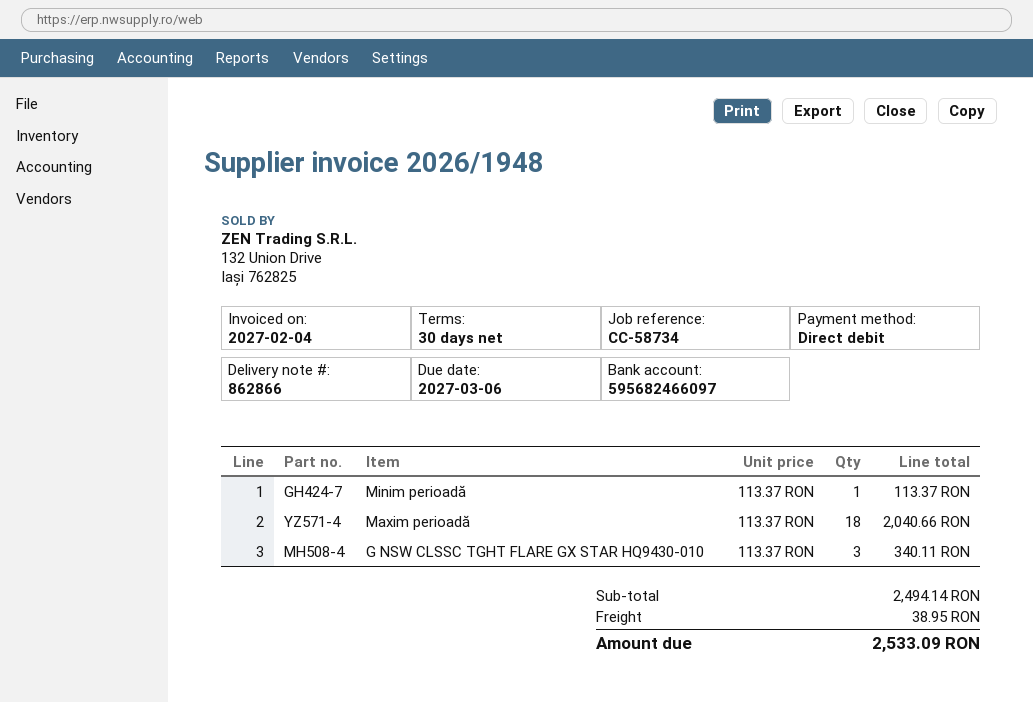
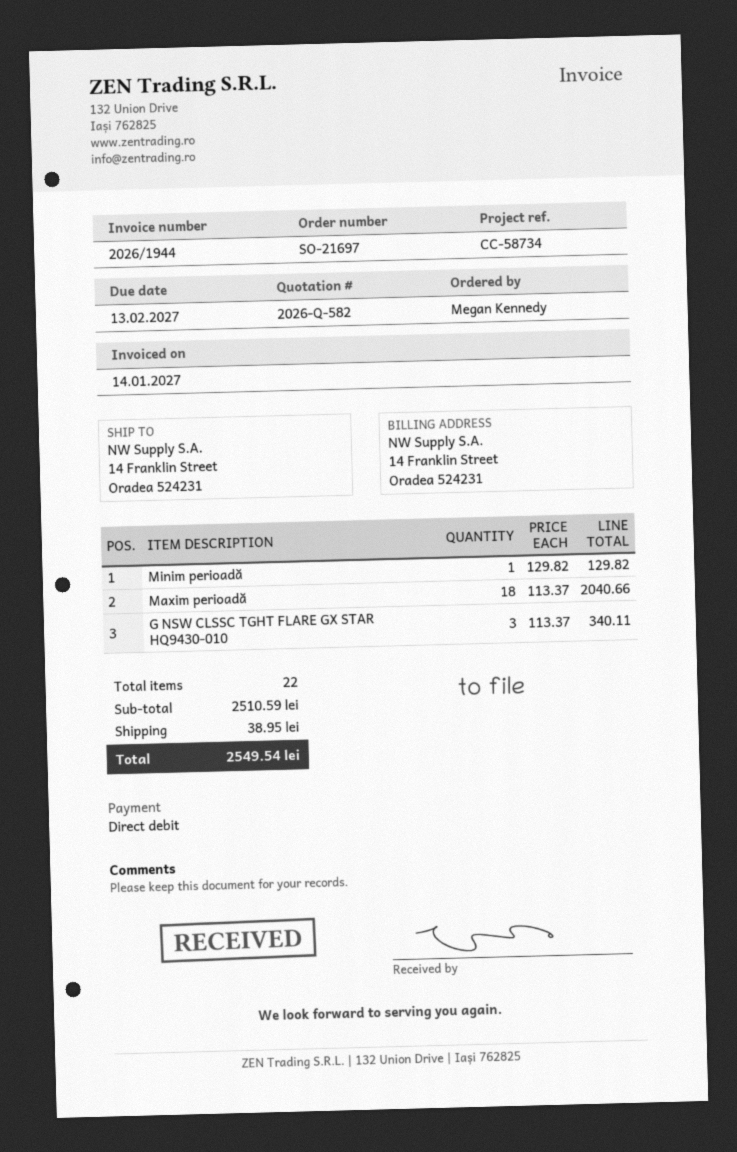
invoice number: 2026/1948 -> 2026/1944
invoice date: 2027-02-04 -> 2027-01-14
due date: 2027-03-06 -> 2027-02-13
Minim perioadă: 1 x 113.37 = 113.37 -> 1 x 129.82 = 129.82
subtotal: 2494.14 -> 2510.59
total: 2533.09 -> 2549.54

